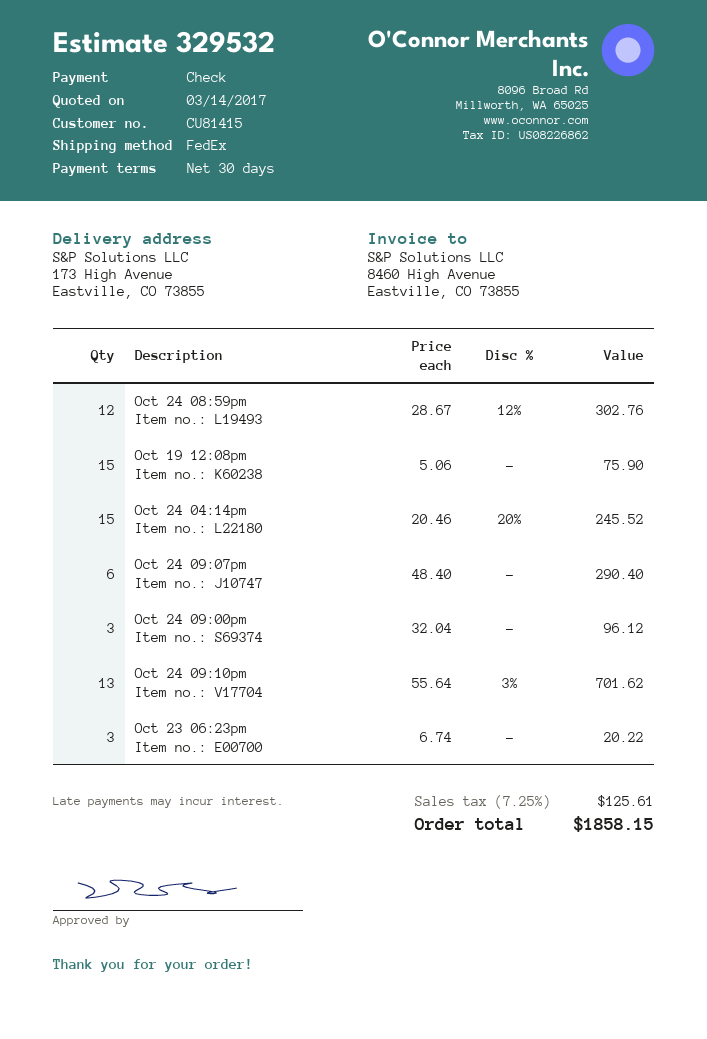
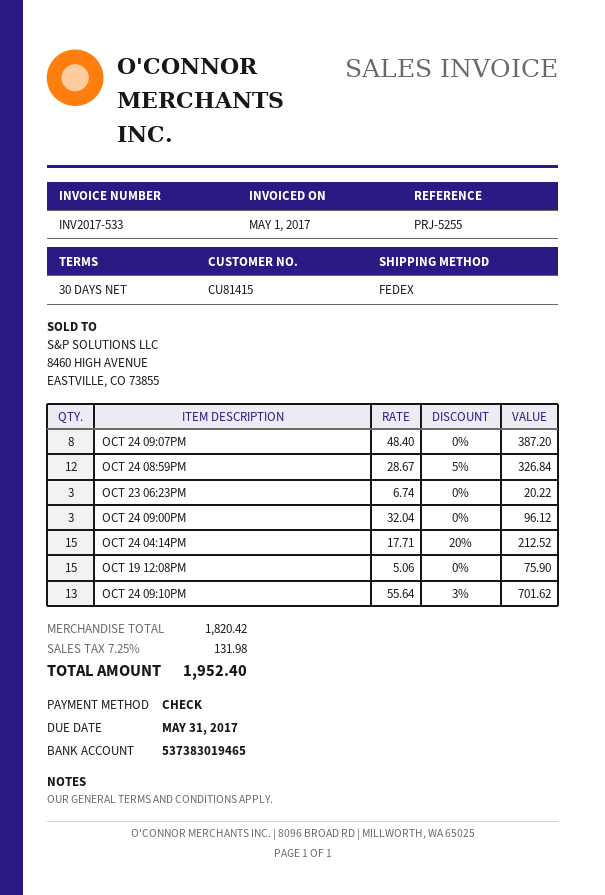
Oct 24 08:59pm: 12 x 28.67 - 12% = 302.76 -> 12 x 28.67 - 5% = 326.84
Oct 24 04:14pm: 15 x 20.46 - 20% = 245.52 -> 15 x 17.71 - 20% = 212.52
Oct 24 09:07pm: 6 x 48.40 = 290.40 -> 8 x 48.40 = 387.20
tax: 7.25% = 125.61 -> 7.25% = 131.98
total: 1858.15 -> 1952.40

